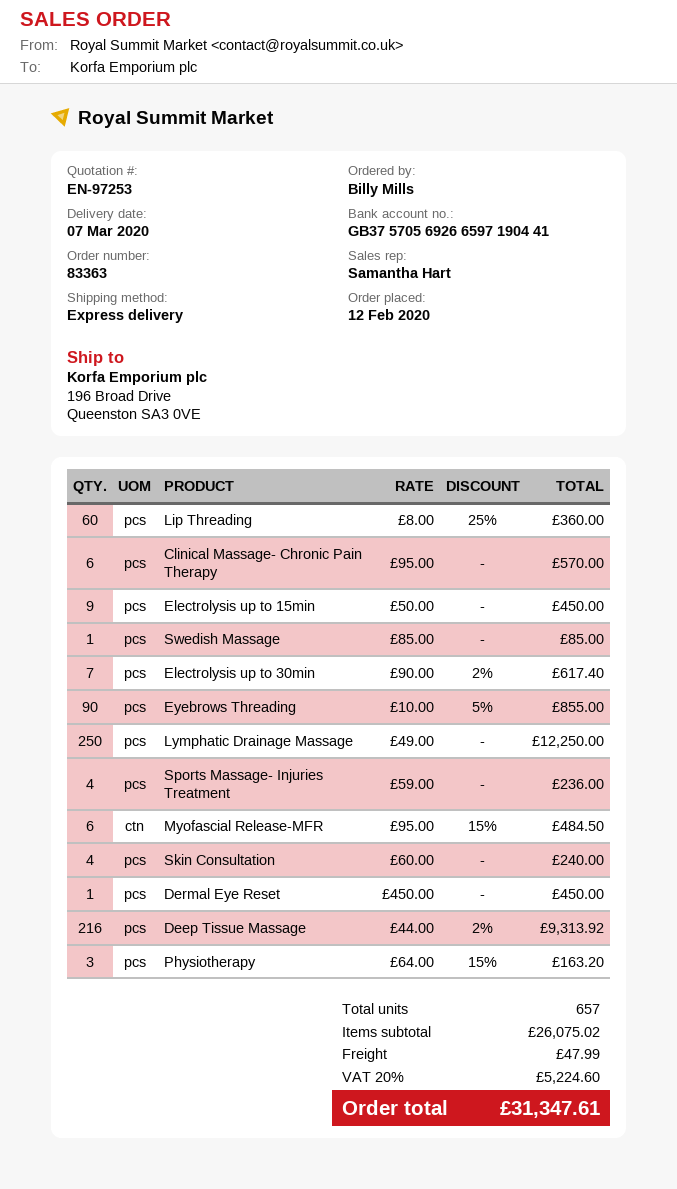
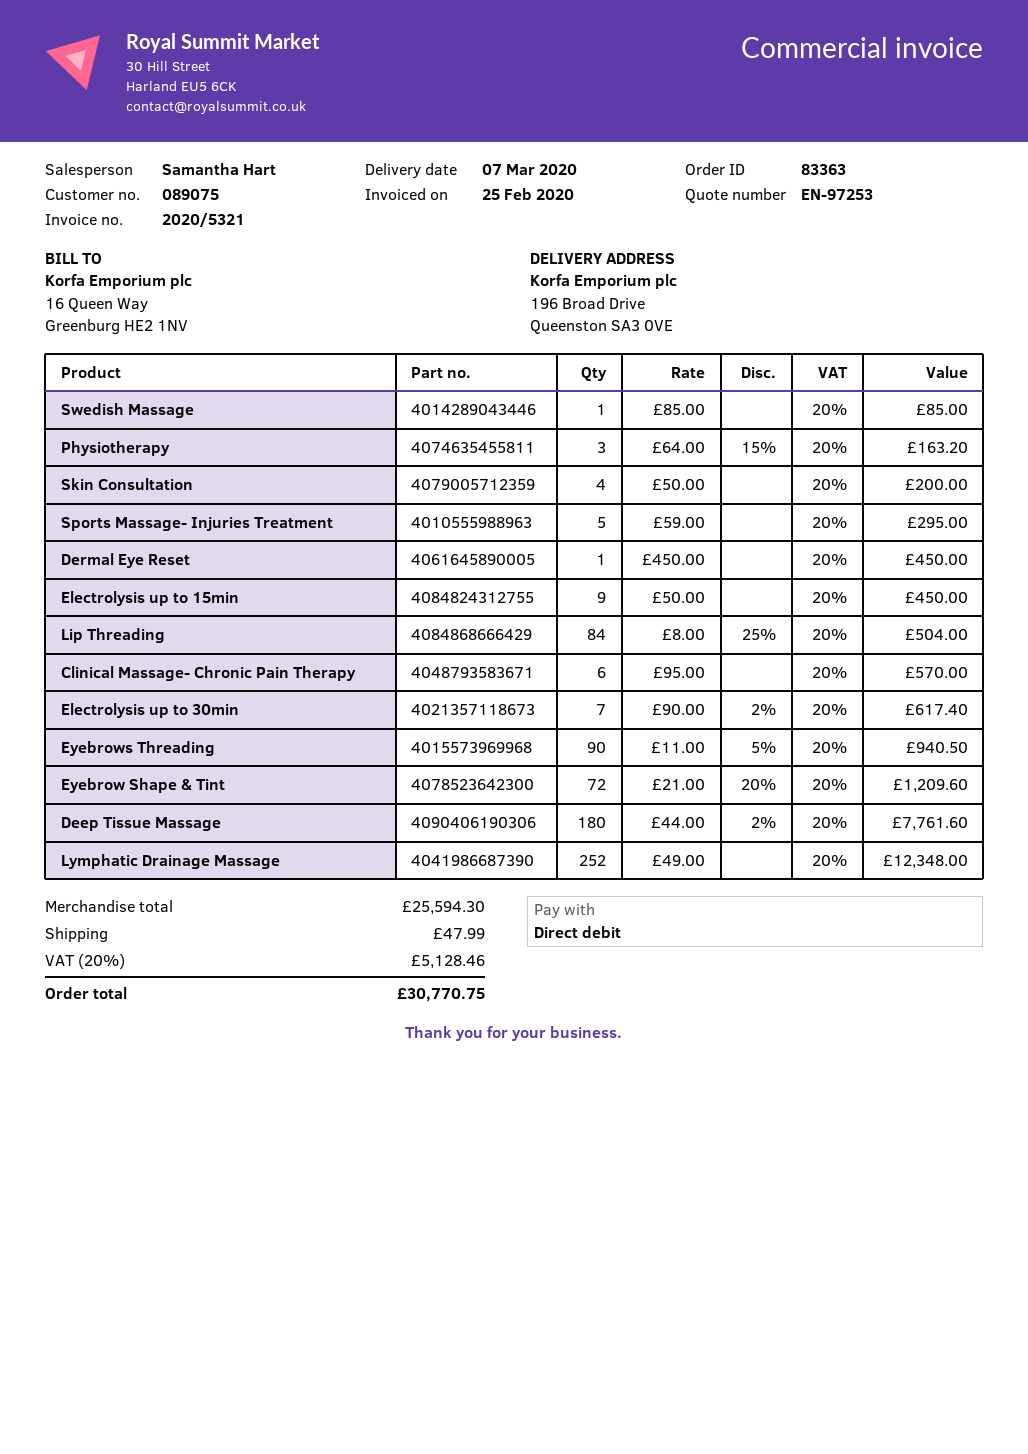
Lip Threading: 60 x 8.00 - 25% = 360.00 -> 84 x 8.00 - 25% = 504.00
Eyebrows Threading: 90 x 10.00 - 5% = 855.00 -> 90 x 11.00 - 5% = 940.50
Lymphatic Drainage Massage: 250 x 49.00 = 12250.00 -> 252 x 49.00 = 12348.00
Sports Massage- Injuries Treatment: 4 x 59.00 = 236.00 -> 5 x 59.00 = 295.00
Myofascial Release-MFR: 6 x 95.00 - 15% = 484.50 -> none
Skin Consultation: 4 x 60.00 = 240.00 -> 4 x 50.00 = 200.00
Deep Tissue Massage: 216 x 44.00 - 2% = 9313.92 -> 180 x 44.00 - 2% = 7761.60
Eyebrow Shape & Tint: none -> 72 x 21.00 - 20% = 1209.60
subtotal: 26075.02 -> 25594.30
tax: 20% = 5224.60 -> 20% = 5128.46
total: 31347.61 -> 30770.75

